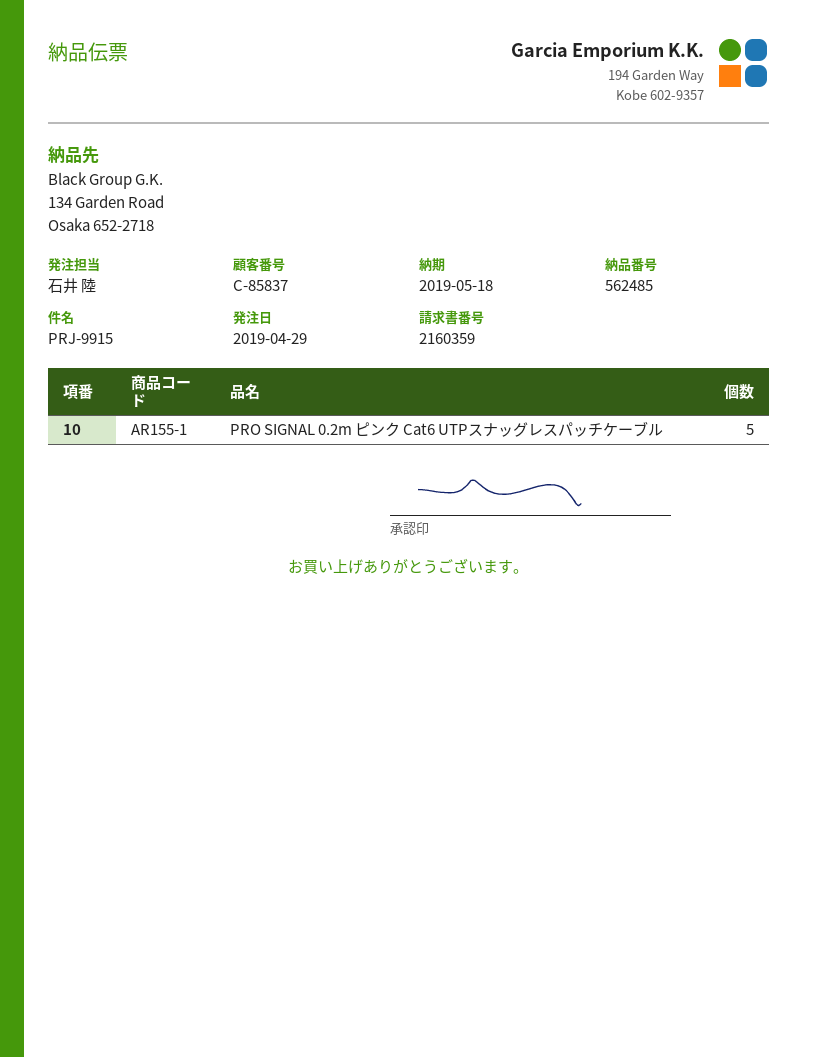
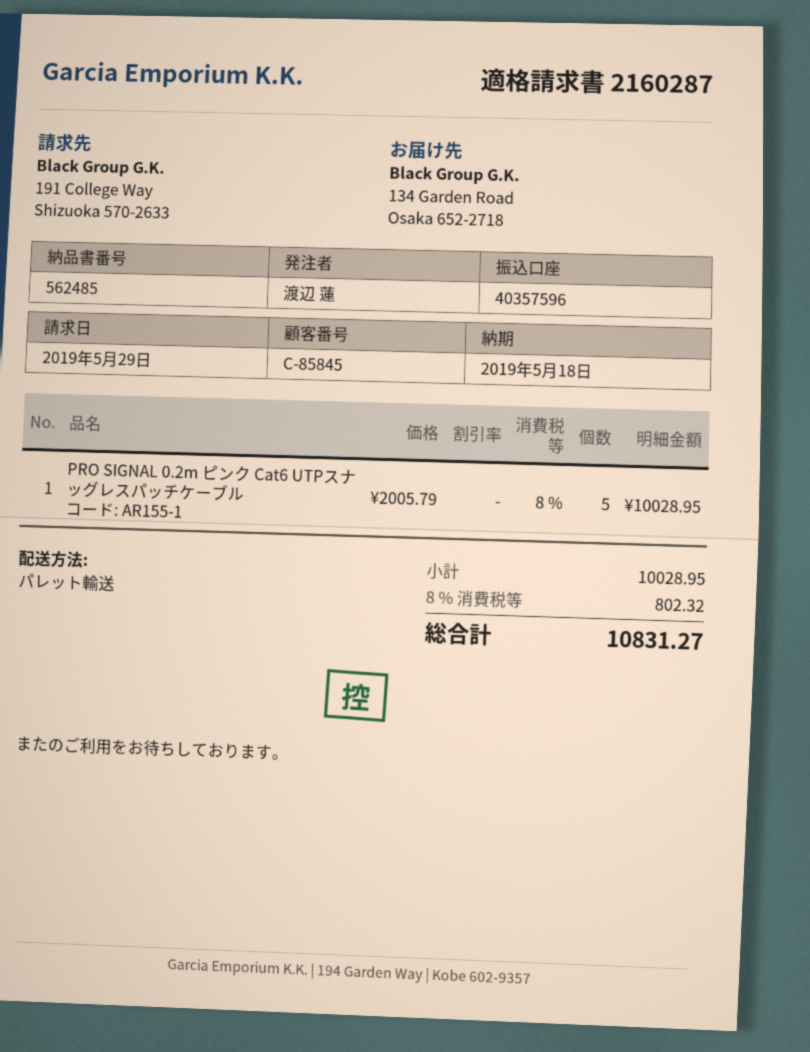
invoice number: 2160359 -> 2160287
customer number: C-85837 -> C-85845
ordered by: 石井 陸 -> 渡辺 蓮

